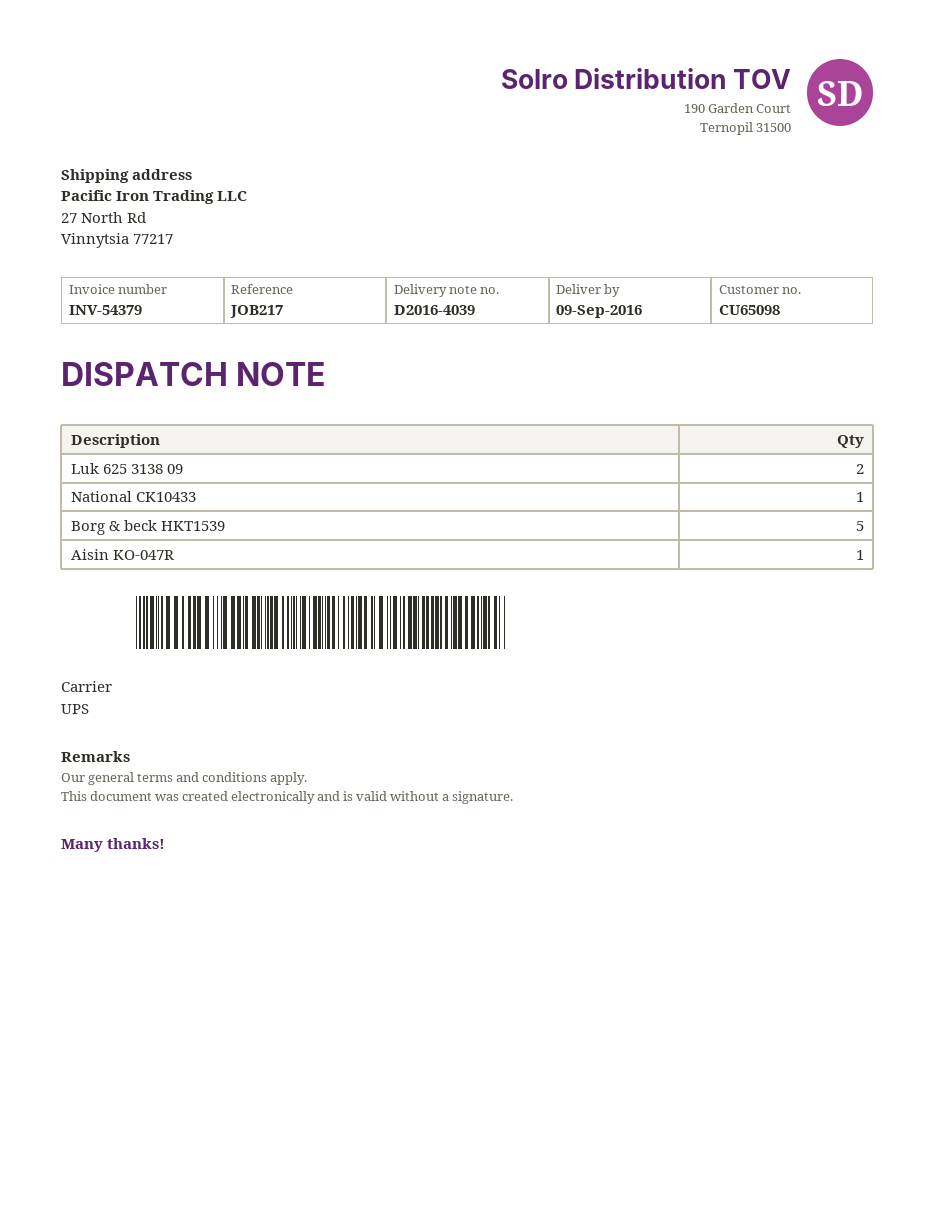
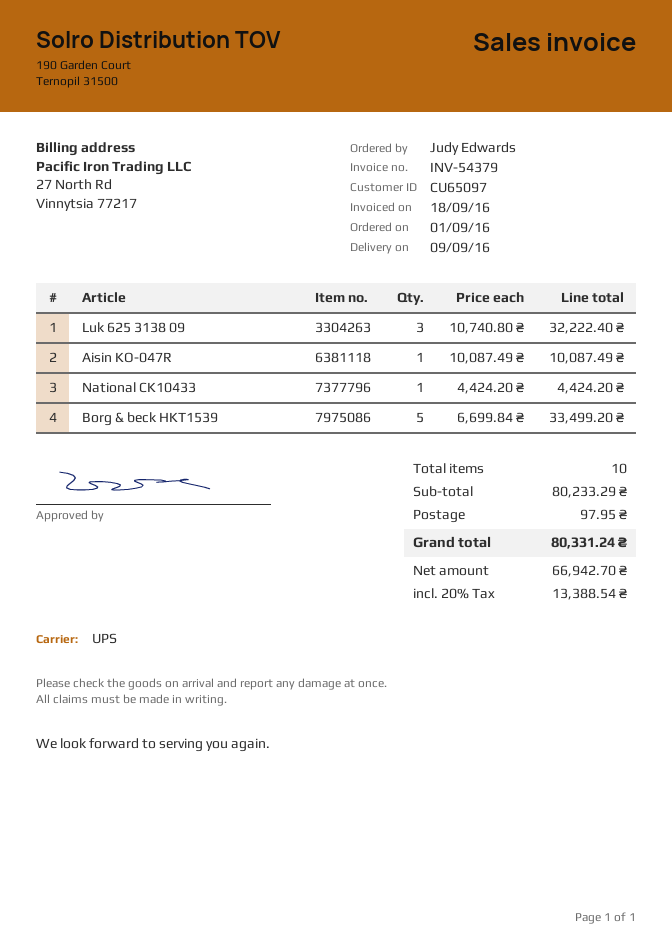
customer number: CU65098 -> CU65097
Luk 625 3138 09: 2 -> 3

